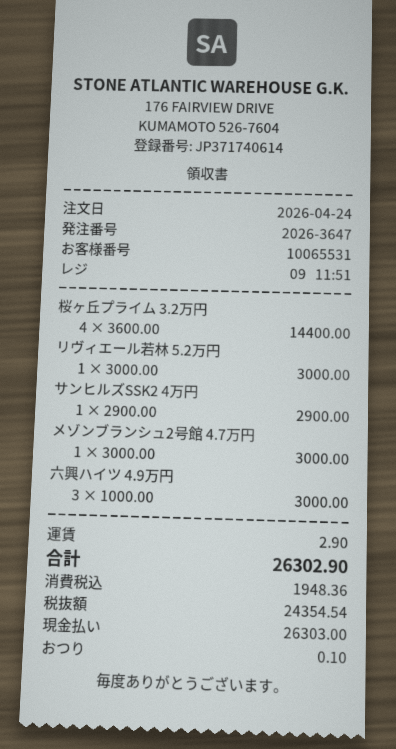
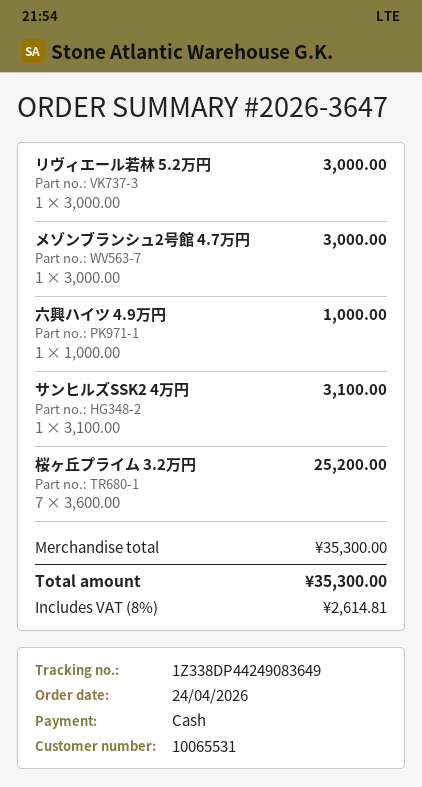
桜ヶ丘プライム 3.2万円: 4 x 3600.00 = 14400.00 -> 7 x 3600.00 = 25200.00
サンヒルズSSK2 4万円: 1 x 2900.00 = 2900.00 -> 1 x 3100.00 = 3100.00
六興ハイツ 4.9万円: 3 x 1000.00 = 3000.00 -> 1 x 1000.00 = 1000.00
shipping: 2.90 -> none
tax: 1948.36 -> 2614.81
total: 26302.90 -> 35300.00

